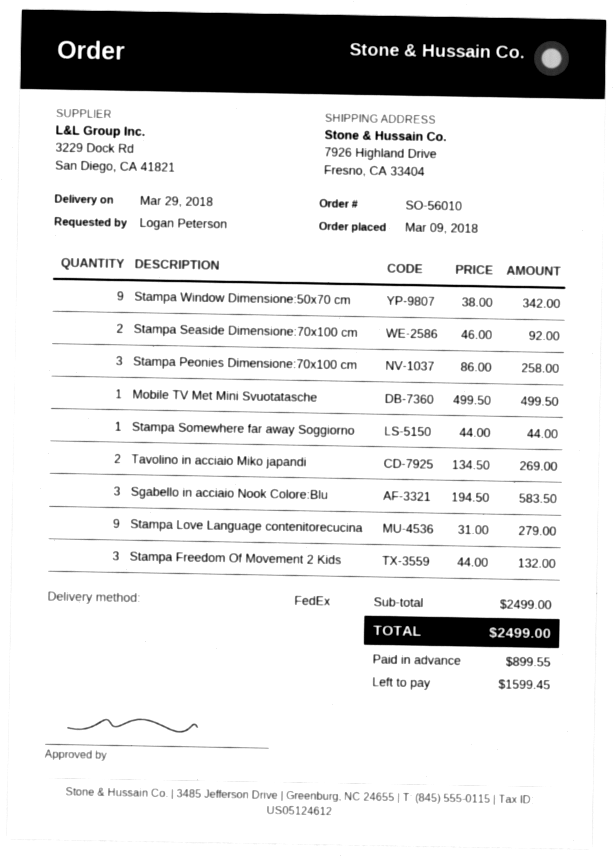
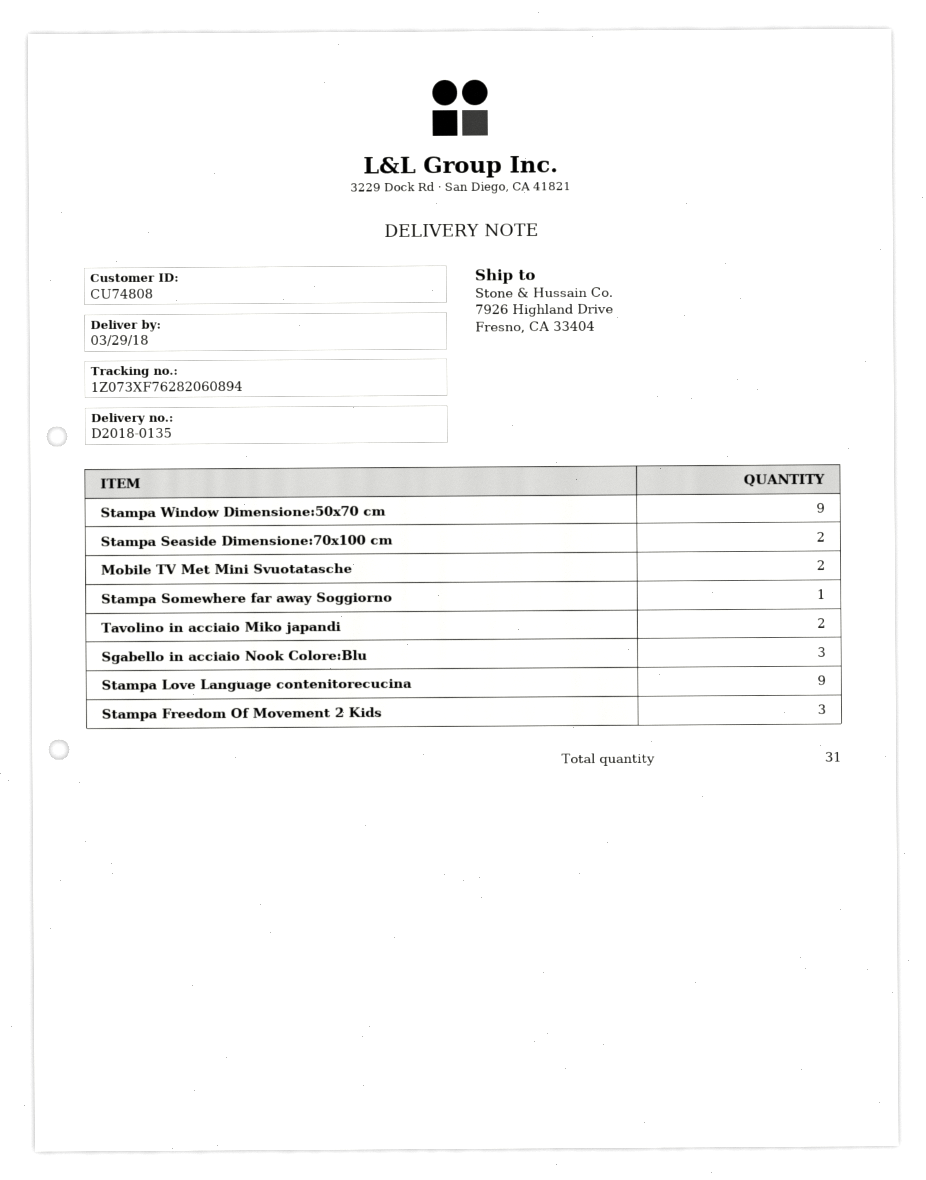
Stampa Peonies Dimensione:70x100 cm: 3 -> none
Mobile TV Met Mini Svuotatasche: 1 -> 2

